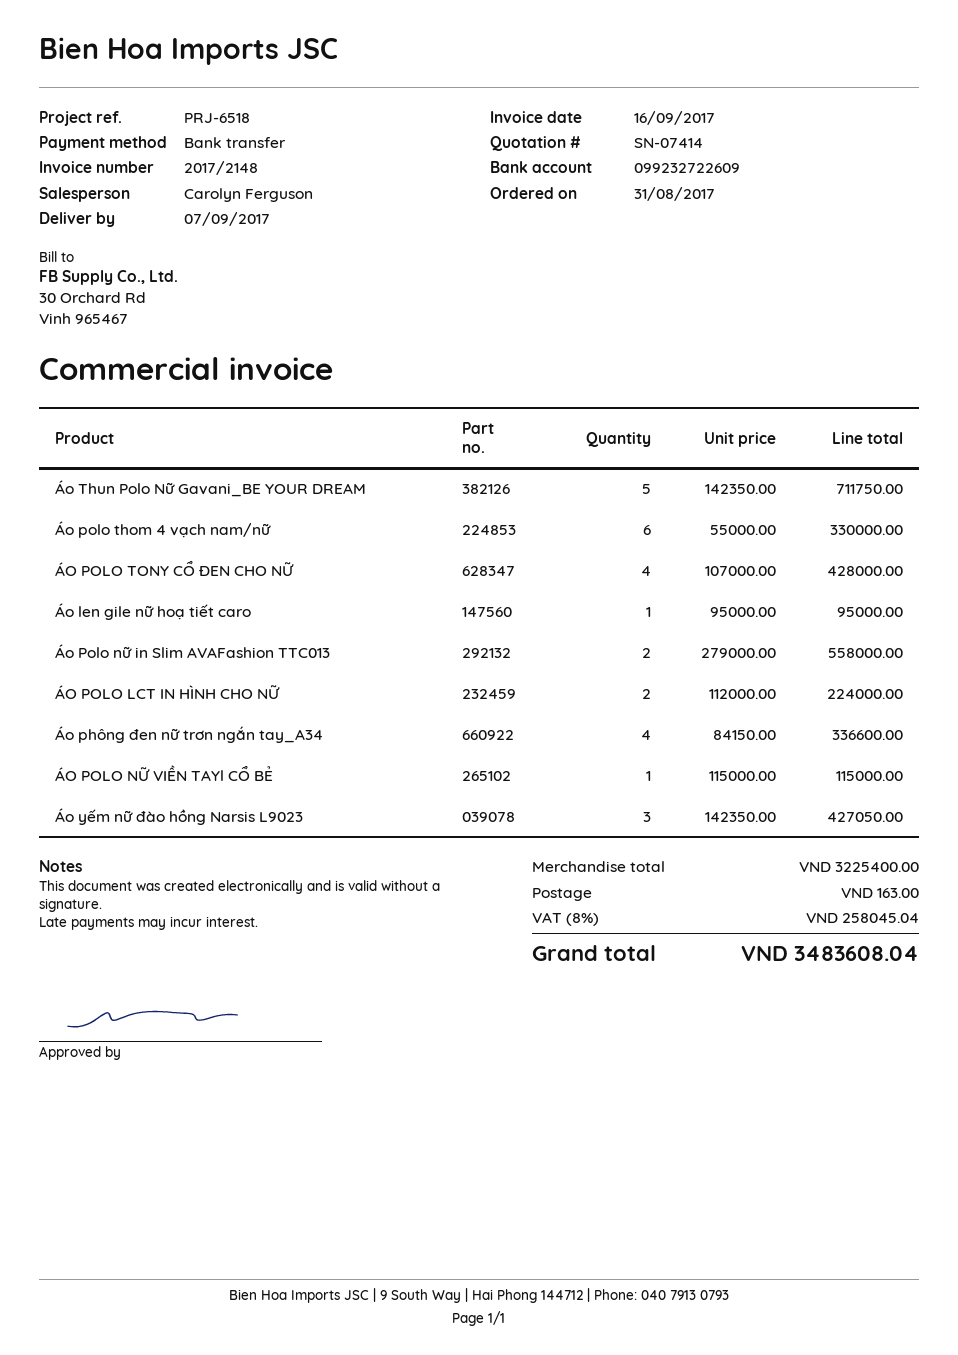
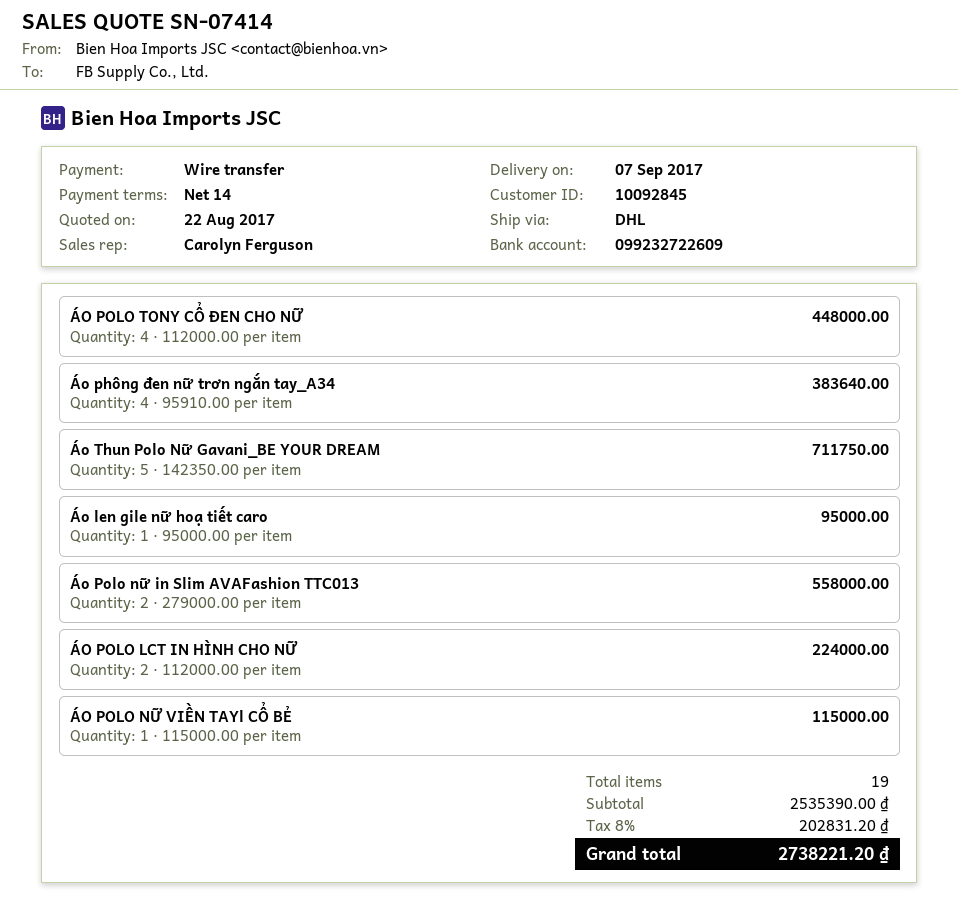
Áo polo thom 4 vạch nam/nữ: 6 x 55000.00 = 330000.00 -> none
ÁO POLO TONY CỔ ĐEN CHO NỮ: 4 x 107000.00 = 428000.00 -> 4 x 112000.00 = 448000.00
Áo phông đen nữ trơn ngắn tay_A34: 4 x 84150.00 = 336600.00 -> 4 x 95910.00 = 383640.00
Áo yếm nữ đào hồng Narsis L9023: 3 x 142350.00 = 427050.00 -> none
subtotal: 3225400.00 -> 2535390.00
shipping: 163.00 -> none
tax: 8% = 258045.04 -> 8% = 202831.20
total: 3483608.04 -> 2738221.20

